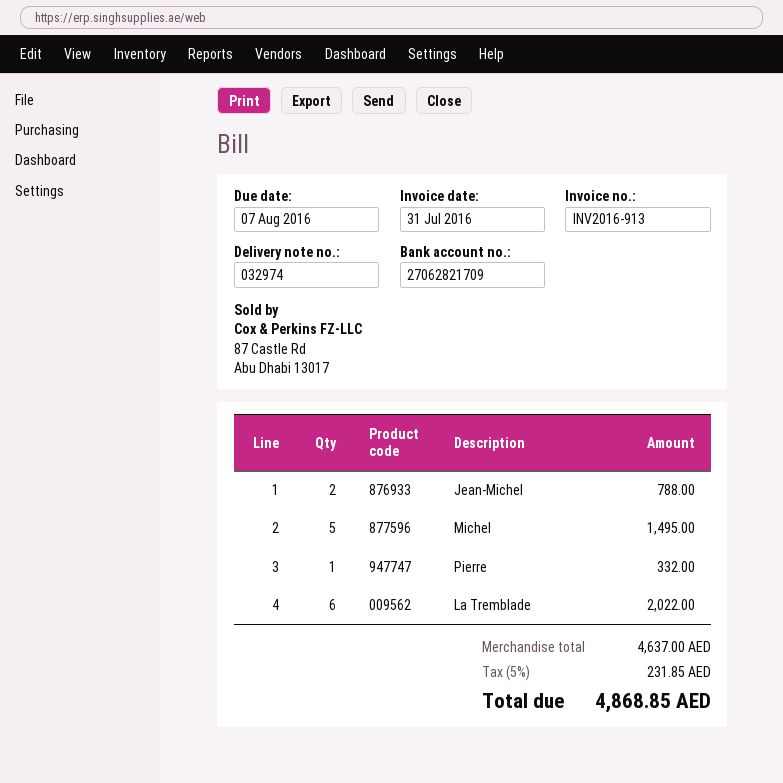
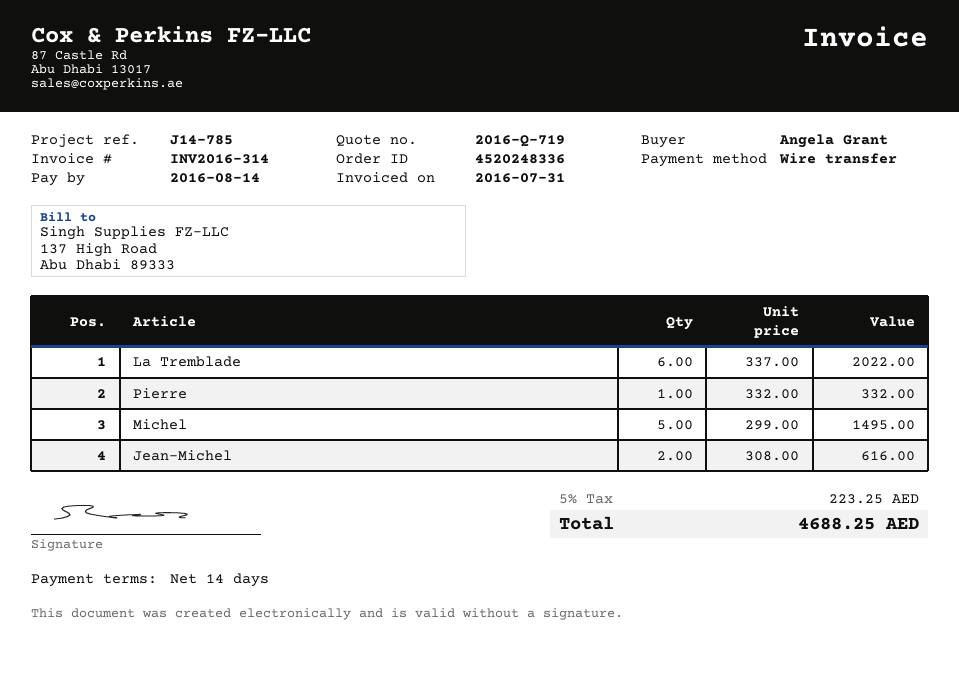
invoice number: INV2016-913 -> INV2016-314
due date: 2016-08-07 -> 2016-08-14
Jean-Michel: 2 for 788.00 -> 2 for 616.00
tax: 5% = 231.85 -> 5% = 223.25
total: 4868.85 -> 4688.25

